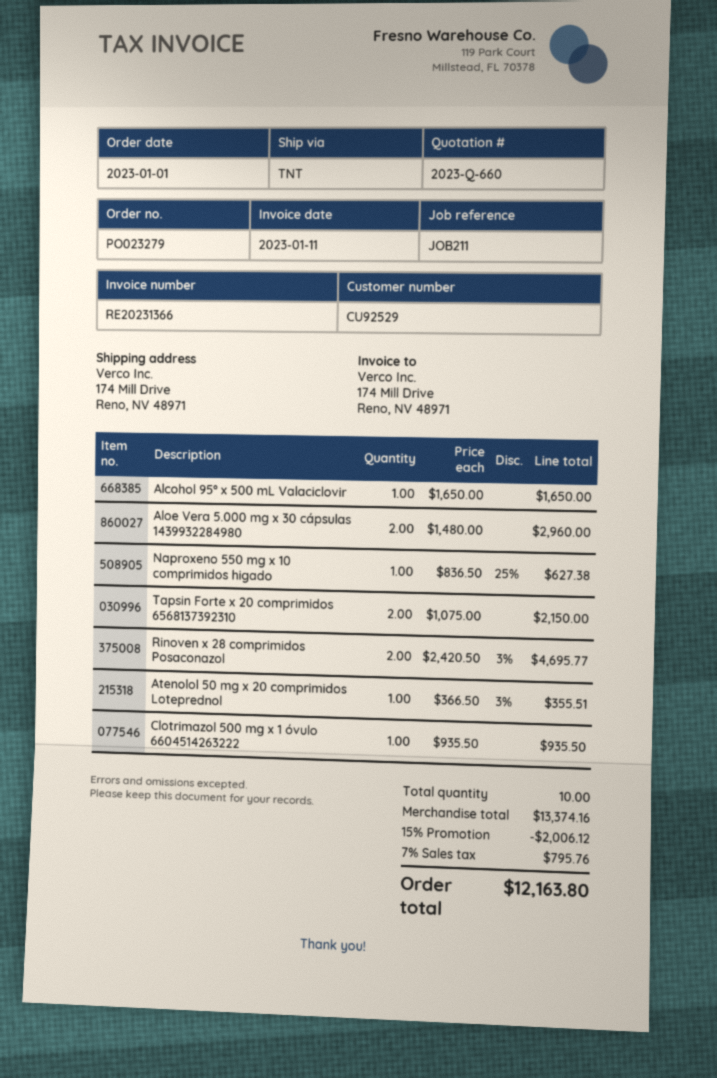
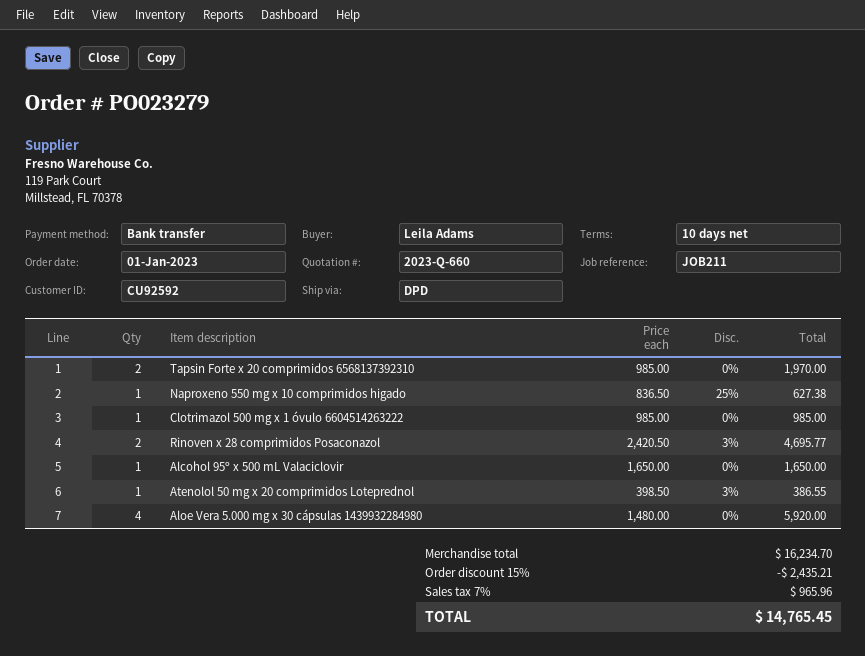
customer number: CU92529 -> CU92592
shipping method: TNT -> DPD
Aloe Vera 5.000 mg x 30 cápsulas 1439932284980: 2 x 1480.00 = 2960.00 -> 4 x 1480.00 = 5920.00
Tapsin Forte x 20 comprimidos 6568137392310: 2 x 1075.00 = 2150.00 -> 2 x 985.00 = 1970.00
Atenolol 50 mg x 20 comprimidos Loteprednol: 1 x 366.50 - 3% = 355.51 -> 1 x 398.50 - 3% = 386.55
Clotrimazol 500 mg x 1 óvulo 6604514263222: 1 x 935.50 = 935.50 -> 1 x 985.00 = 985.00
subtotal: 13374.16 -> 16234.70
discount: 15% = 2006.12 -> 15% = 2435.21
tax: 7% = 795.76 -> 7% = 965.96
total: 12163.80 -> 14765.45

